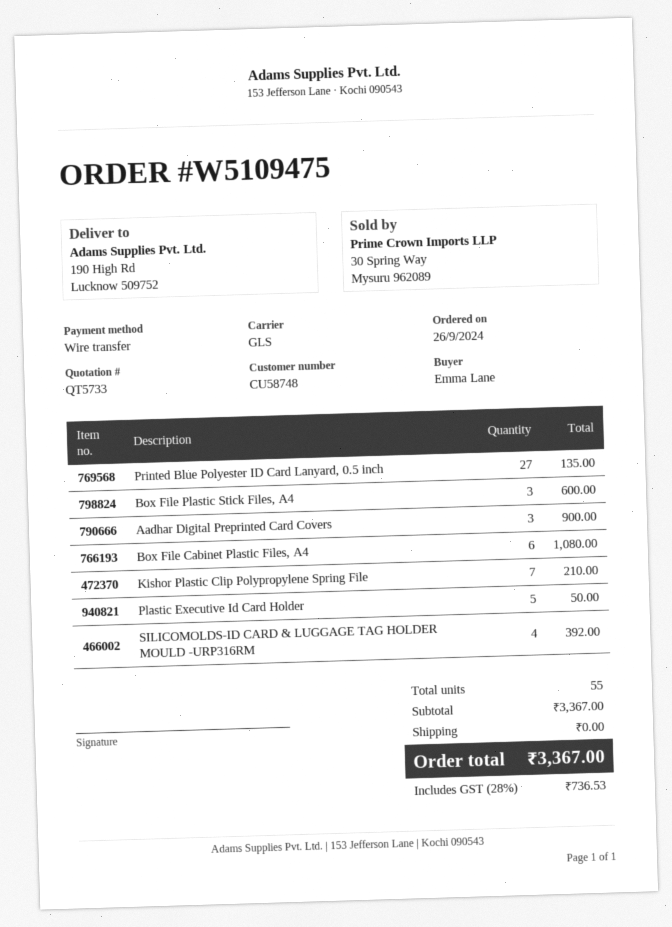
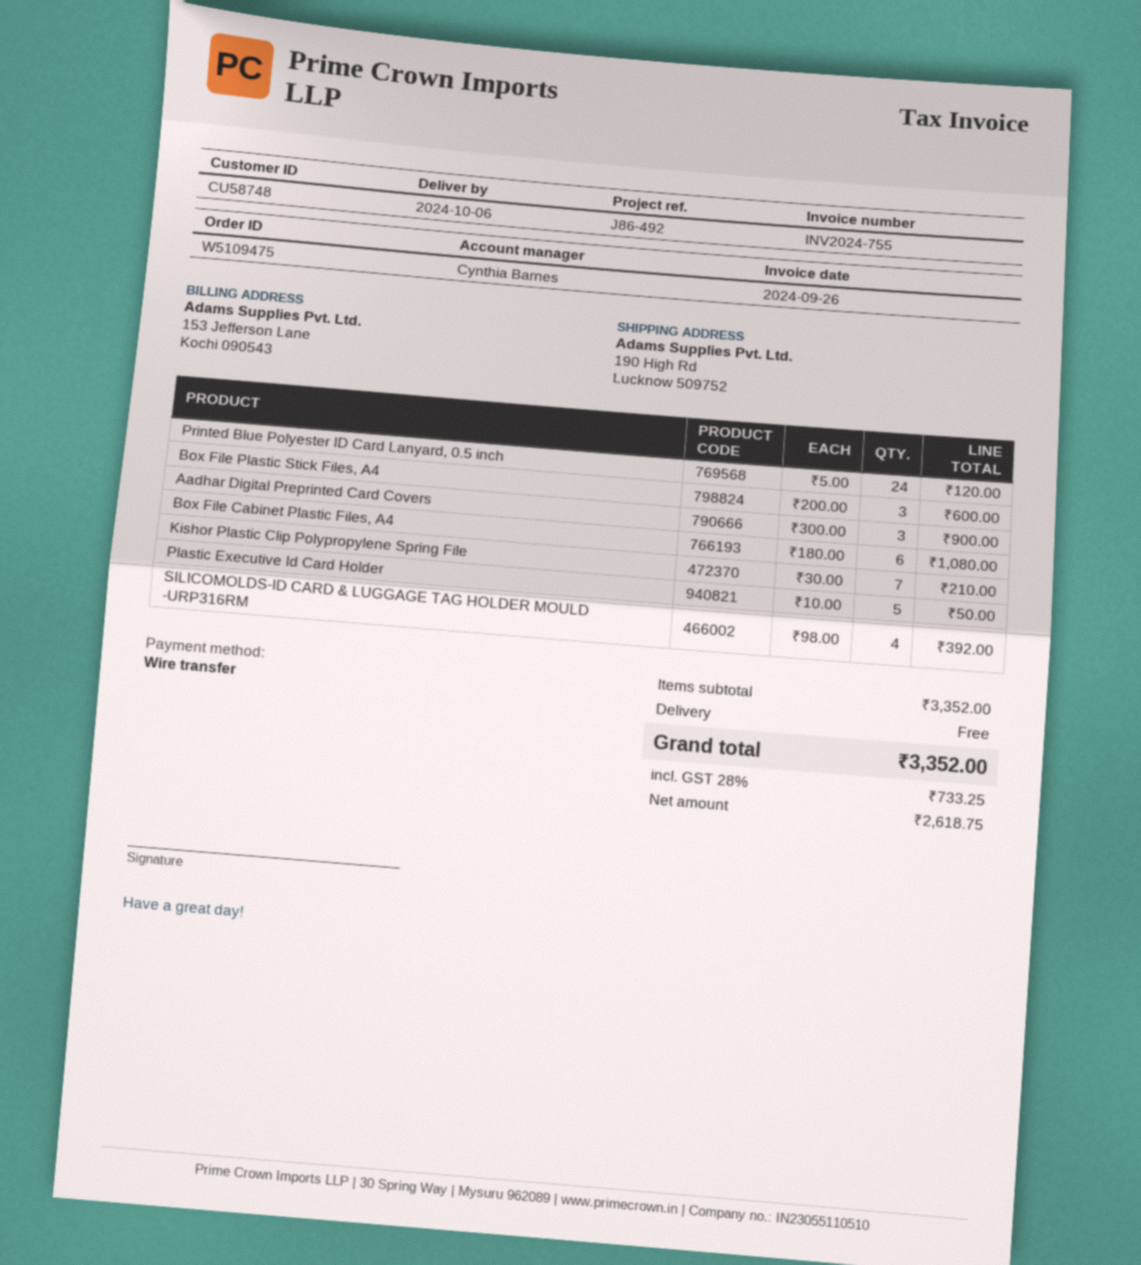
Printed Blue Polyester ID Card Lanyard, 0.5 inch: 27 for 135.00 -> 24 for 120.00
subtotal: 3367.00 -> 3352.00
tax: 28% = 736.53 -> 28% = 733.25
total: 3367.00 -> 3352.00

